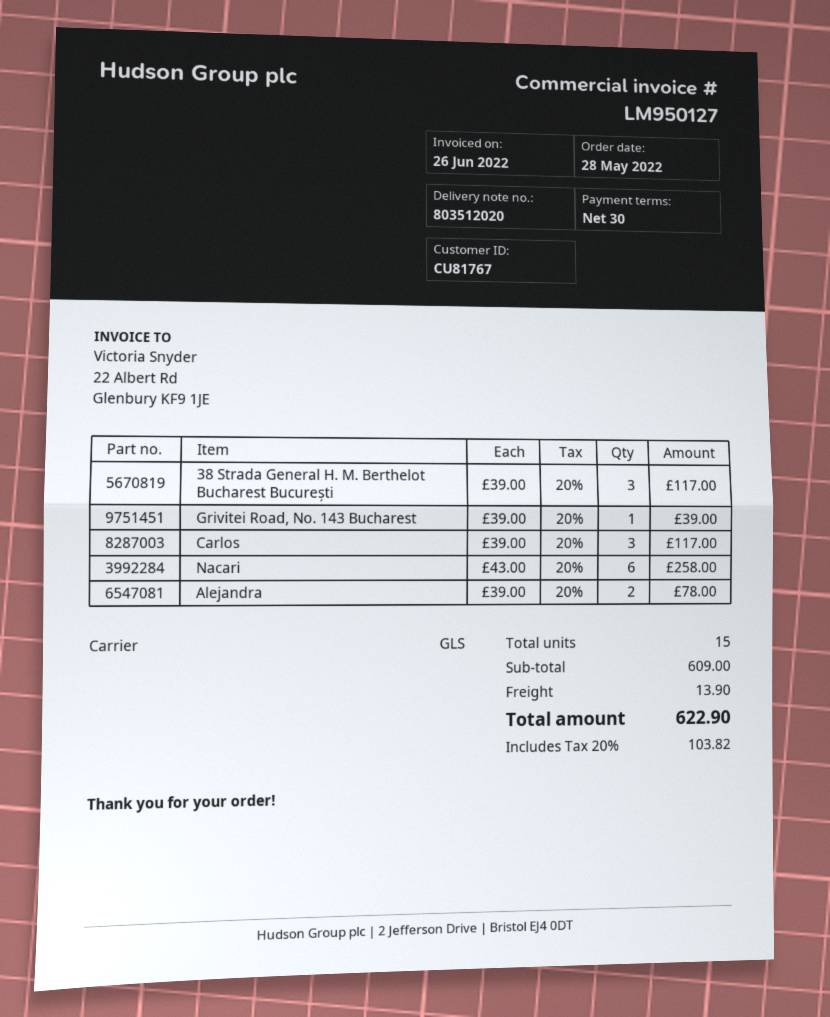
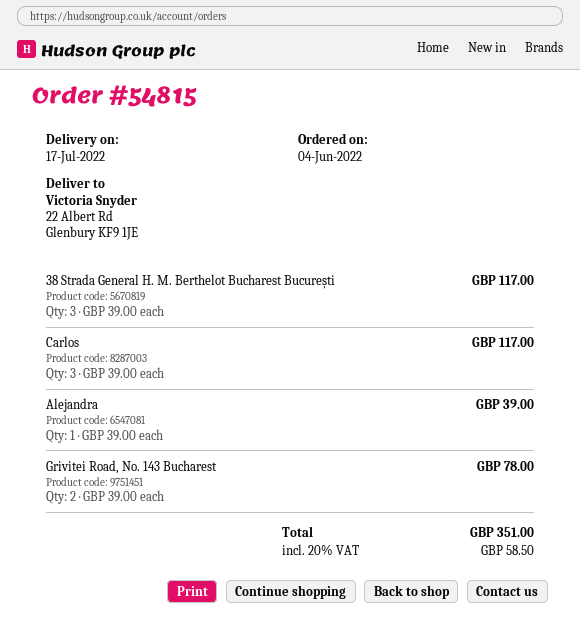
order date: 2022-05-28 -> 2022-06-04
Grivitei Road, No. 143 Bucharest: 1 x 39.00 = 39.00 -> 2 x 39.00 = 78.00
Nacari: 6 x 43.00 = 258.00 -> none
Alejandra: 2 x 39.00 = 78.00 -> 1 x 39.00 = 39.00
shipping: 13.90 -> none
tax: 20% = 103.82 -> 20% = 58.50
total: 622.90 -> 351.00

